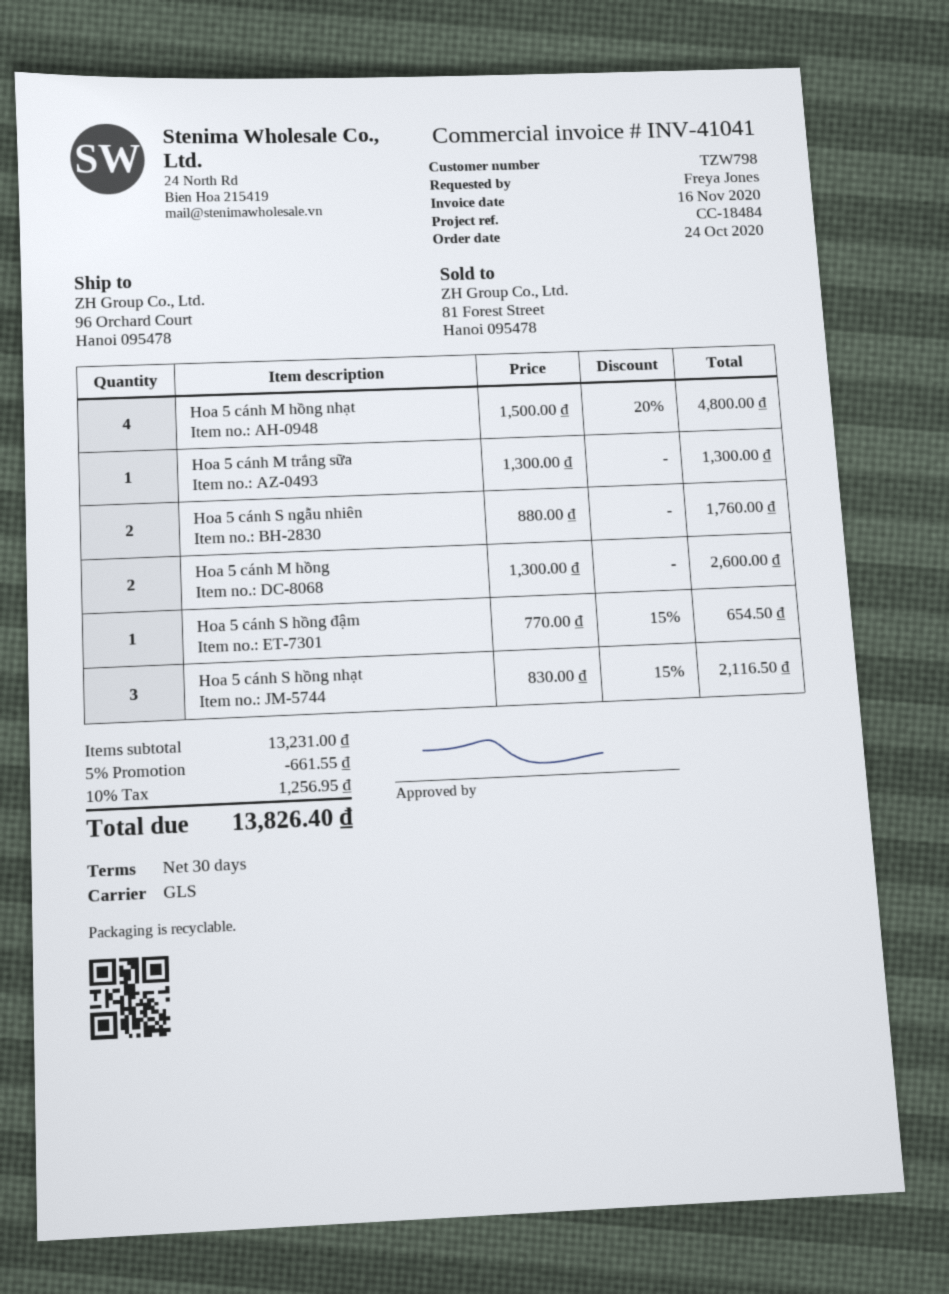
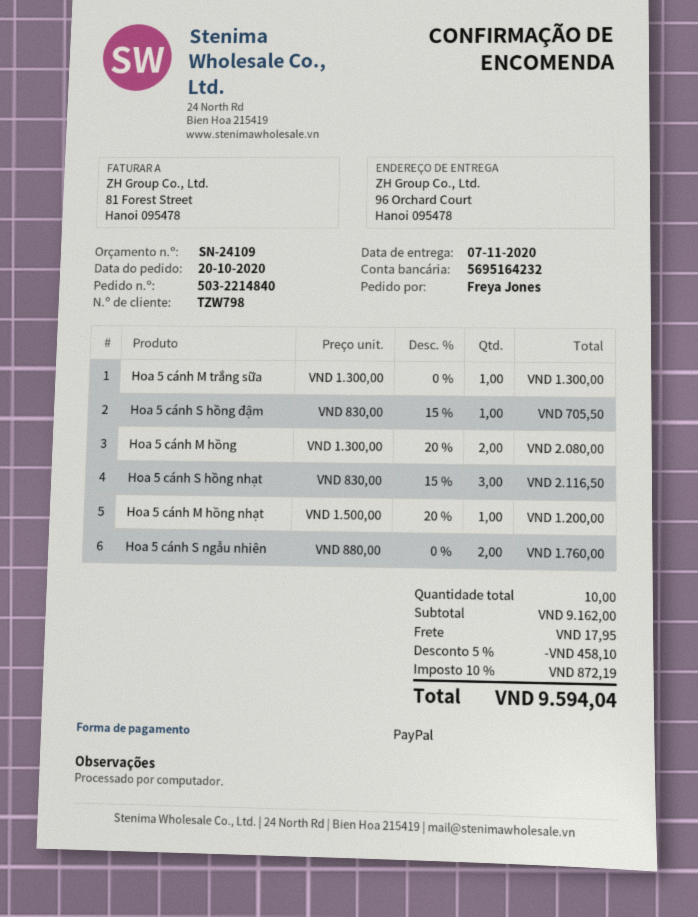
order date: 2020-10-24 -> 2020-10-20
Hoa 5 cánh M hồng nhạt: 4 x 1500.00 - 20% = 4800.00 -> 1 x 1500.00 - 20% = 1200.00
Hoa 5 cánh M hồng: 2 x 1300.00 = 2600.00 -> 2 x 1300.00 - 20% = 2080.00
Hoa 5 cánh S hồng đậm: 1 x 770.00 - 15% = 654.50 -> 1 x 830.00 - 15% = 705.50
subtotal: 13231.00 -> 9162.00
discount: 5% = 661.55 -> 5% = 458.10
shipping: none -> 17.95
tax: 10% = 1256.95 -> 10% = 872.19
total: 13826.40 -> 9594.04

